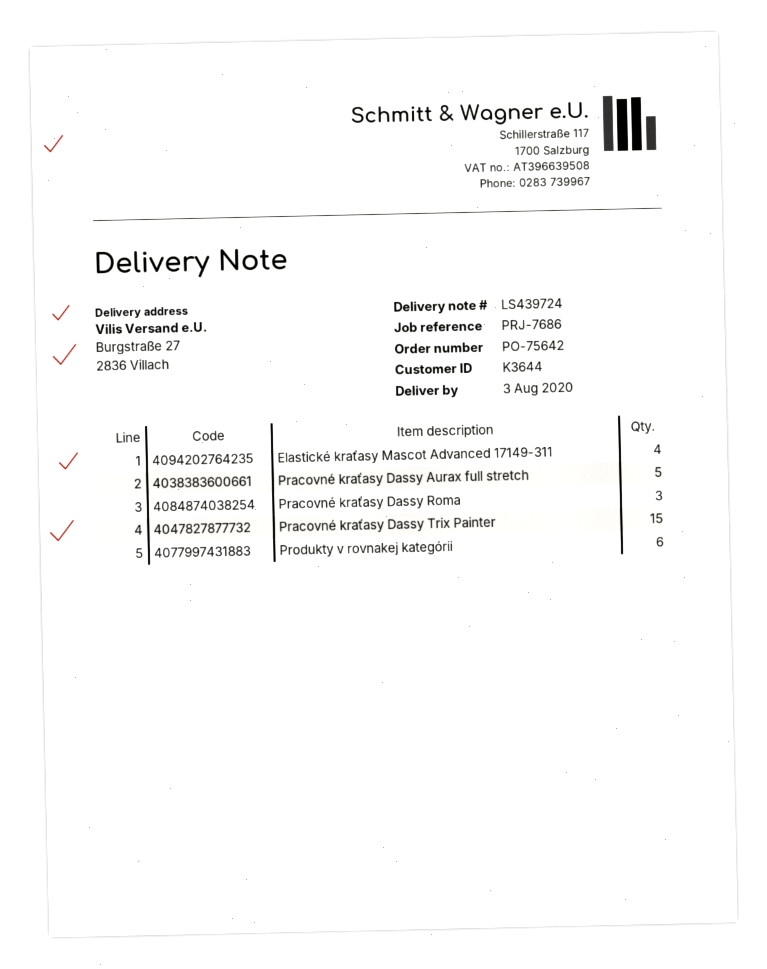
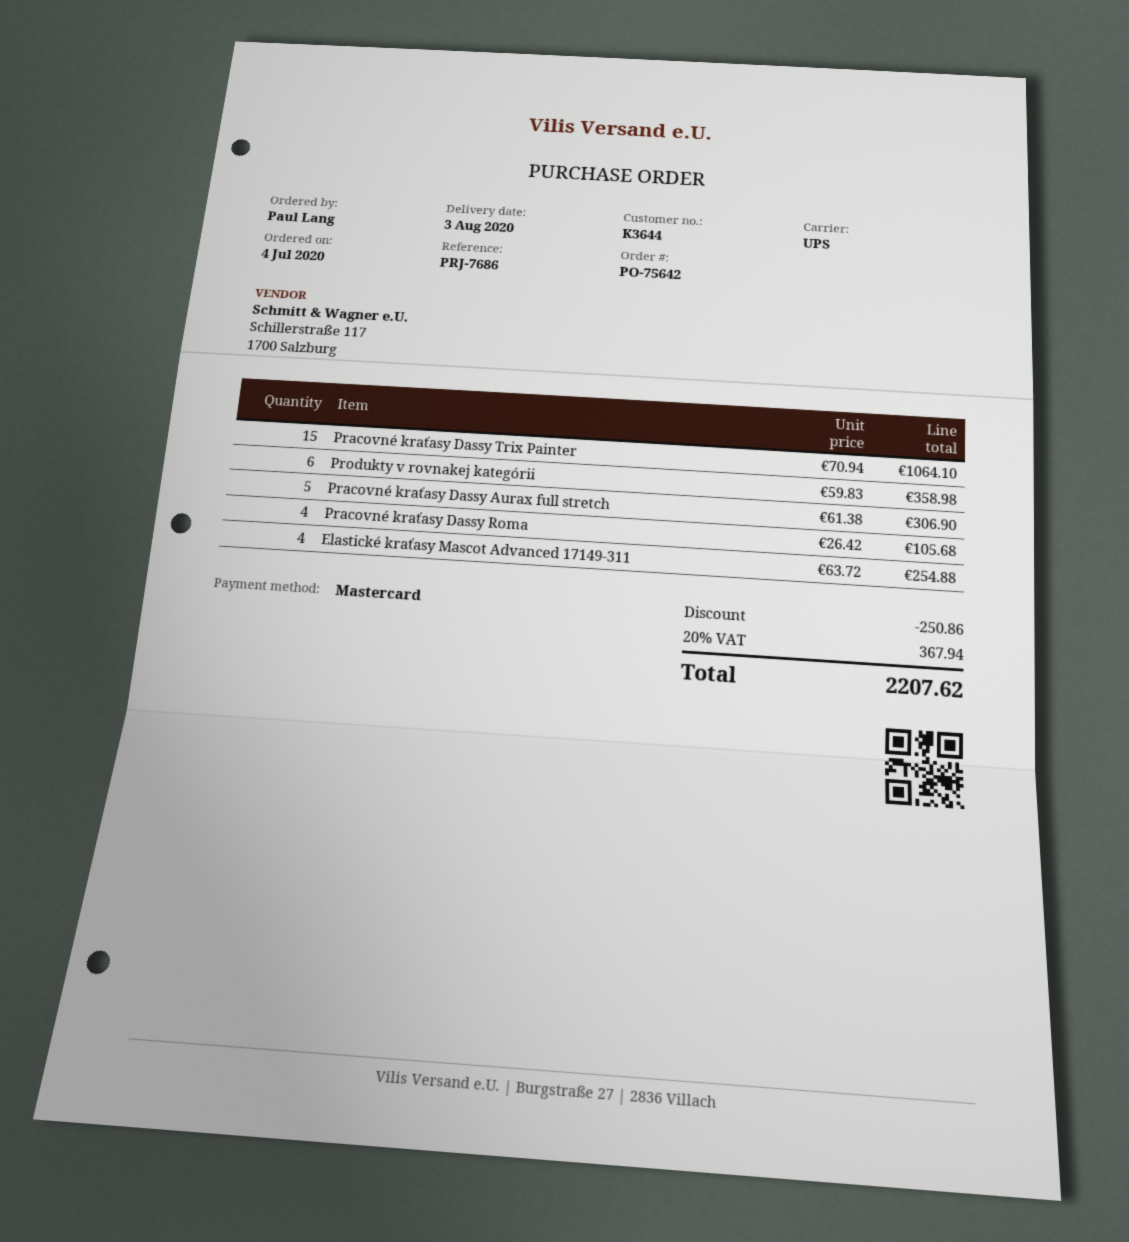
Pracovné kraťasy Dassy Roma: 3 -> 4

